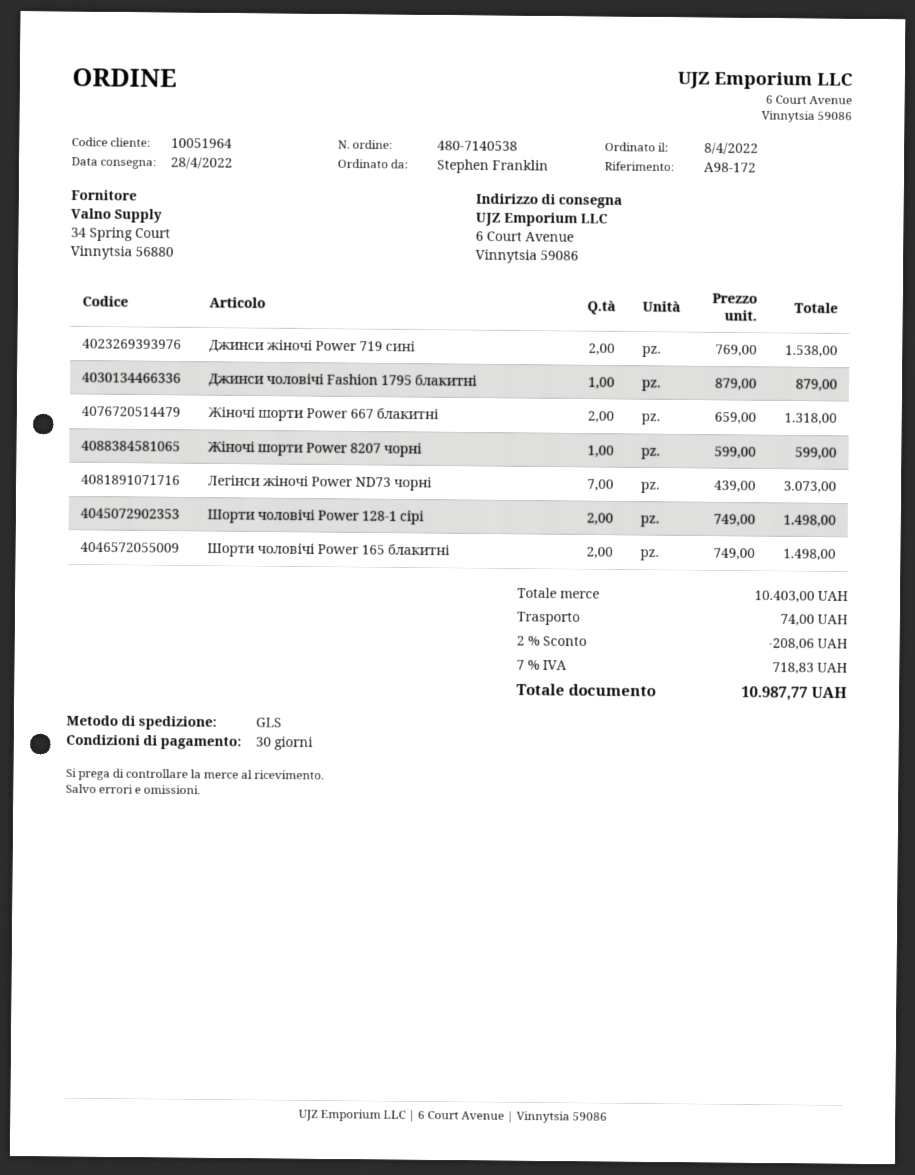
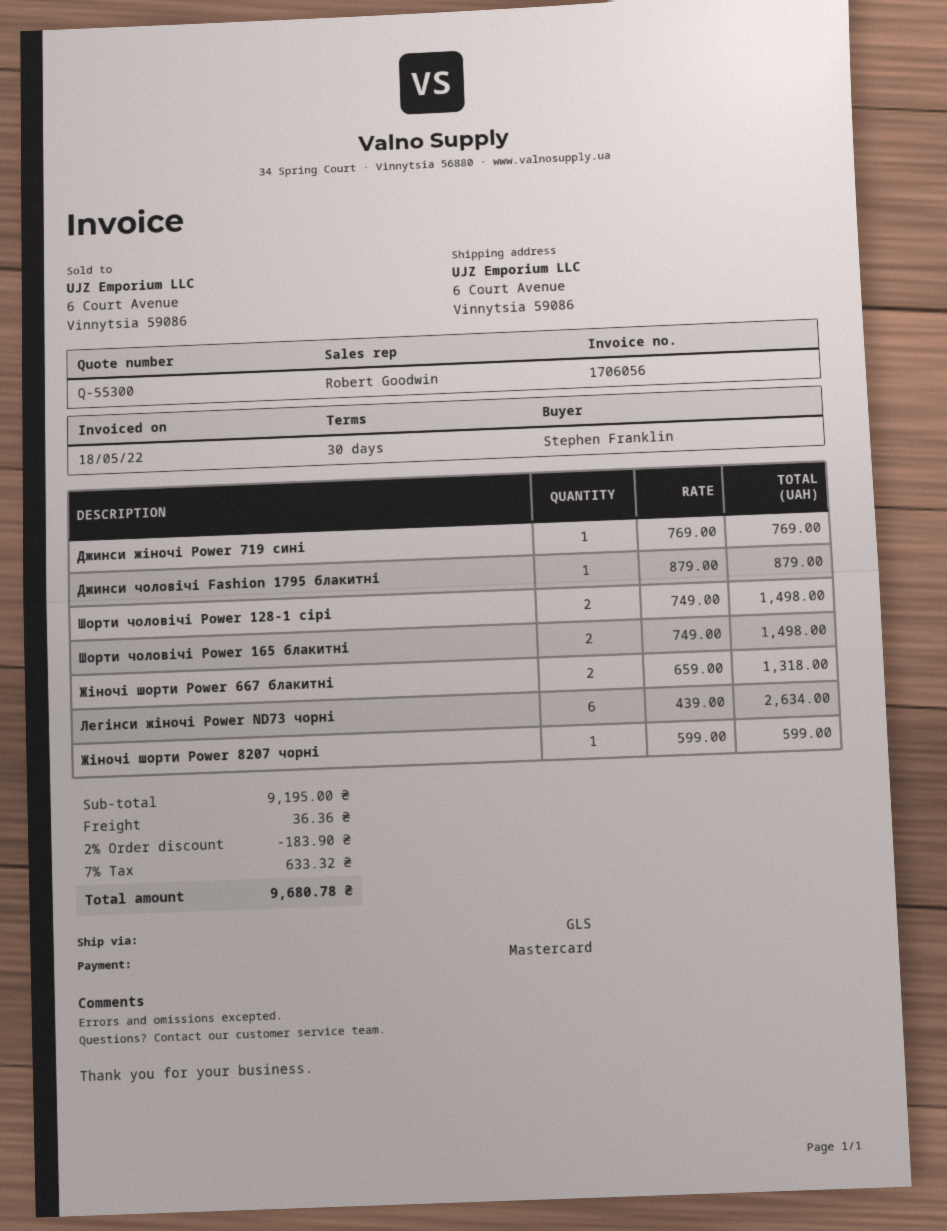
Джинси жіночі Power 719 сині: 2 x 769.00 = 1538.00 -> 1 x 769.00 = 769.00
Легінси жіночі Power ND73 чорні: 7 x 439.00 = 3073.00 -> 6 x 439.00 = 2634.00
subtotal: 10403.00 -> 9195.00
discount: 2% = 208.06 -> 2% = 183.90
shipping: 74.00 -> 36.36
tax: 7% = 718.83 -> 7% = 633.32
total: 10987.77 -> 9680.78

